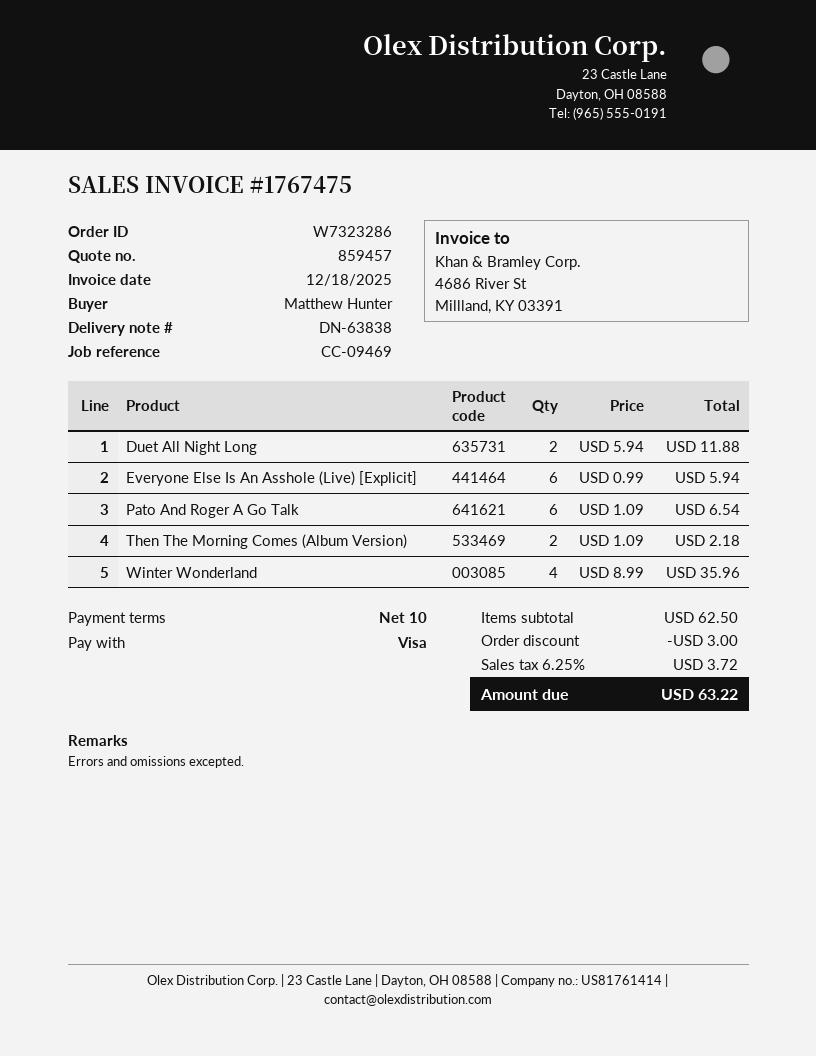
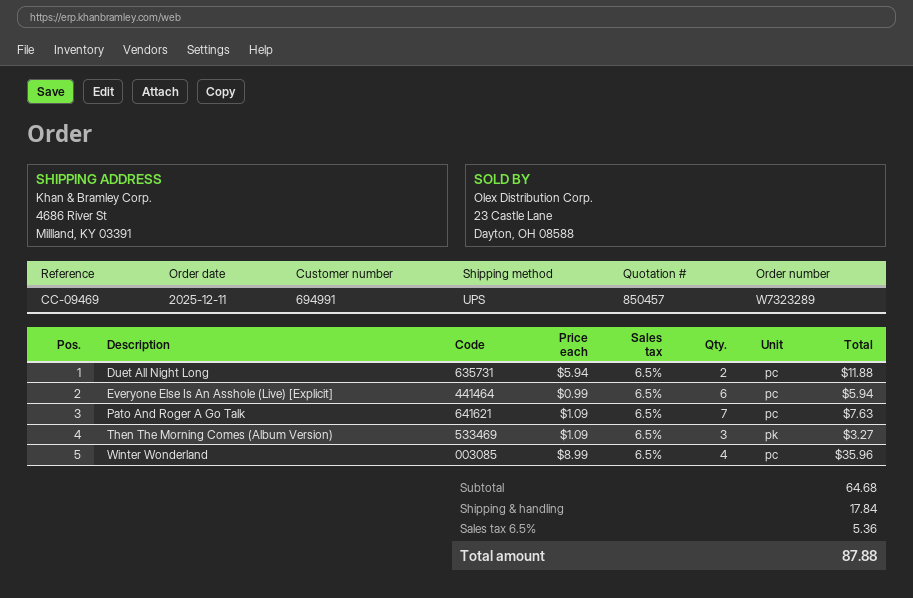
quote number: 859457 -> 850457
order number: W7323286 -> W7323289
Pato And Roger A Go Talk: 6 x 1.09 = 6.54 -> 7 x 1.09 = 7.63
Then The Morning Comes (Album Version): 2 x 1.09 = 2.18 -> 3 x 1.09 = 3.27
subtotal: 62.50 -> 64.68
discount: 3.00 -> none
shipping: none -> 17.84
tax: 6.25% = 3.72 -> 6.5% = 5.36
total: 63.22 -> 87.88

